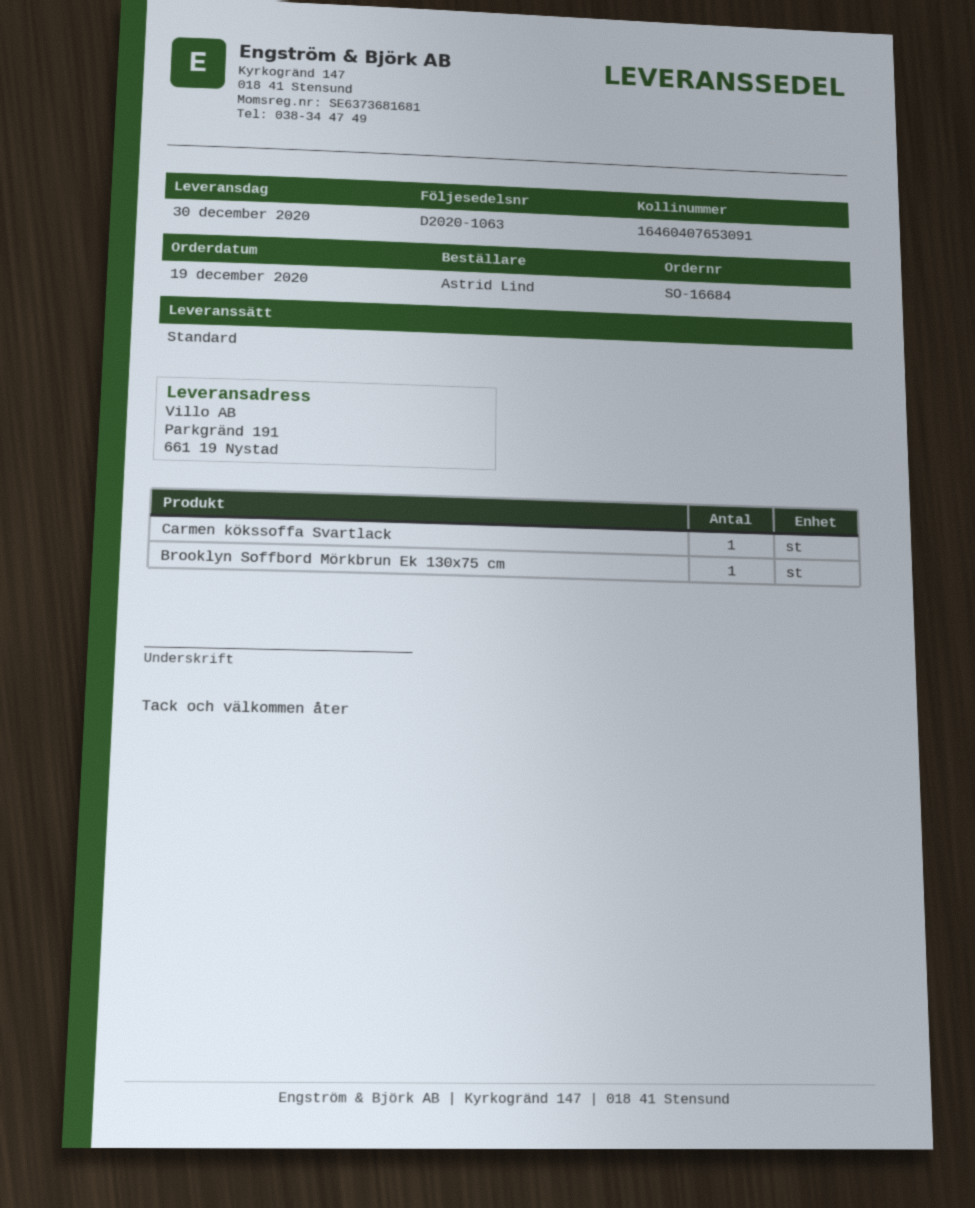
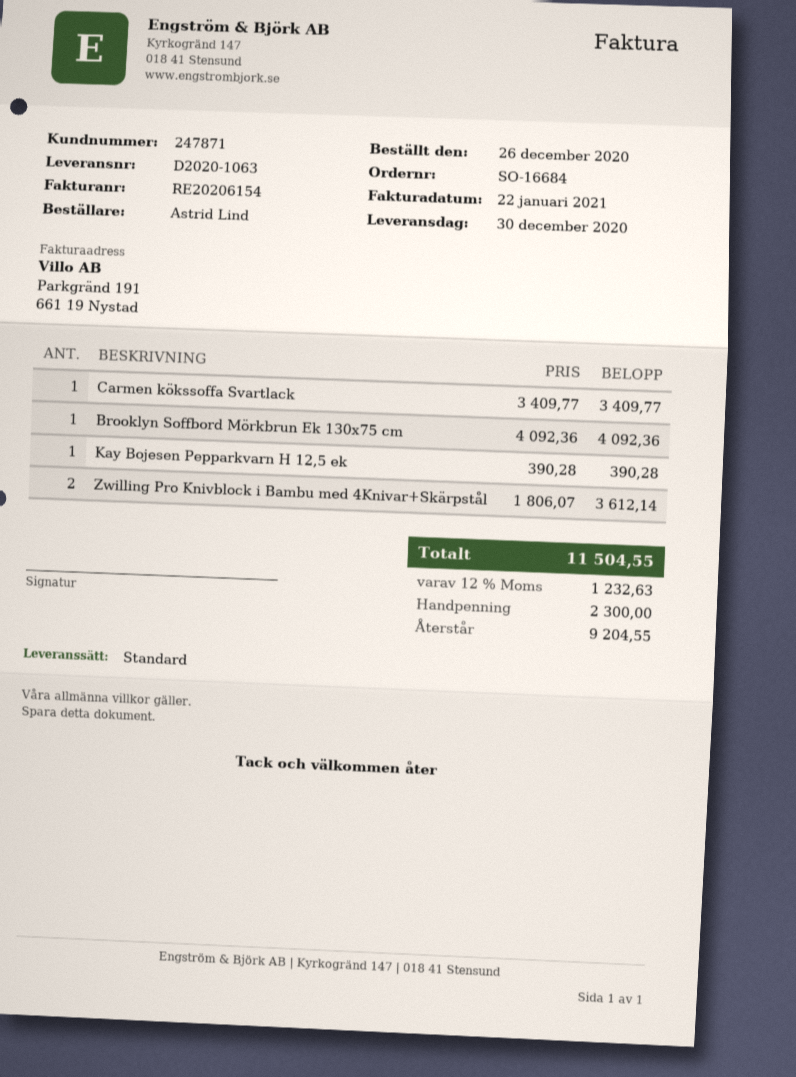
order date: 2020-12-19 -> 2020-12-26
Kay Bojesen Pepparkvarn H 12,5 ek: none -> 1
Zwilling Pro Knivblock i Bambu med 4Knivar+Skärpstål: none -> 2

